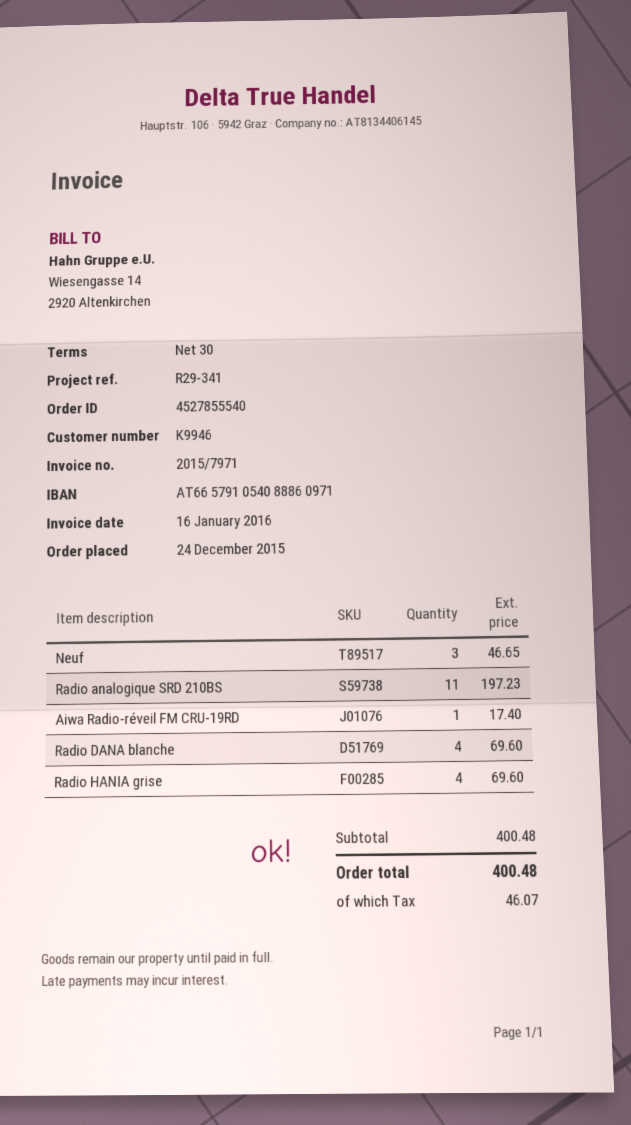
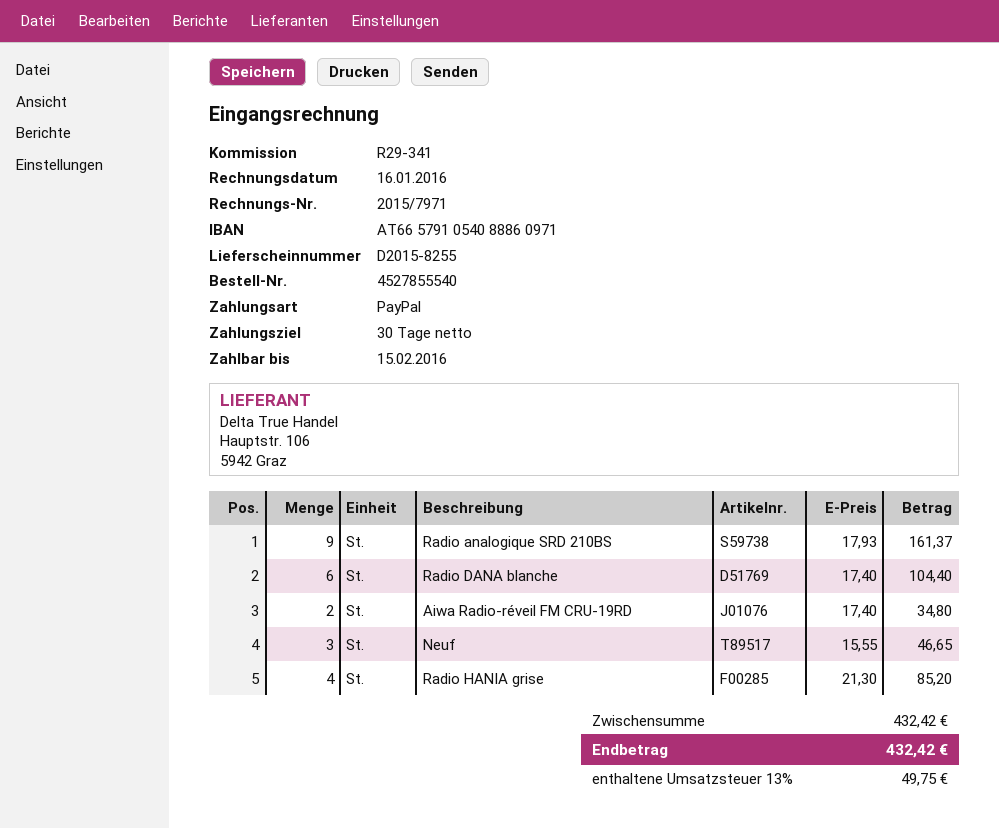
Radio analogique SRD 210BS: 11 for 197.23 -> 9 for 161.37
Aiwa Radio-réveil FM CRU-19RD: 1 for 17.40 -> 2 for 34.80
Radio DANA blanche: 4 for 69.60 -> 6 for 104.40
Radio HANIA grise: 4 for 69.60 -> 4 for 85.20
subtotal: 400.48 -> 432.42
tax: 46.07 -> 49.75
total: 400.48 -> 432.42

